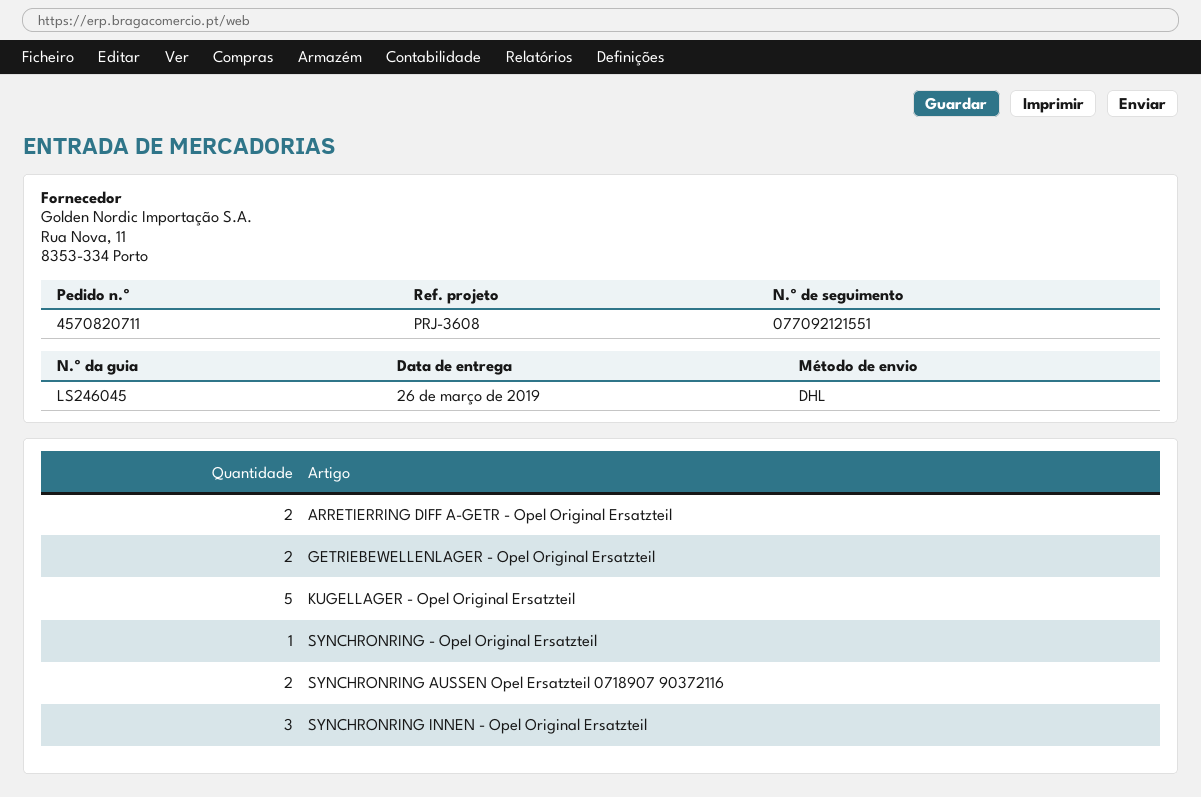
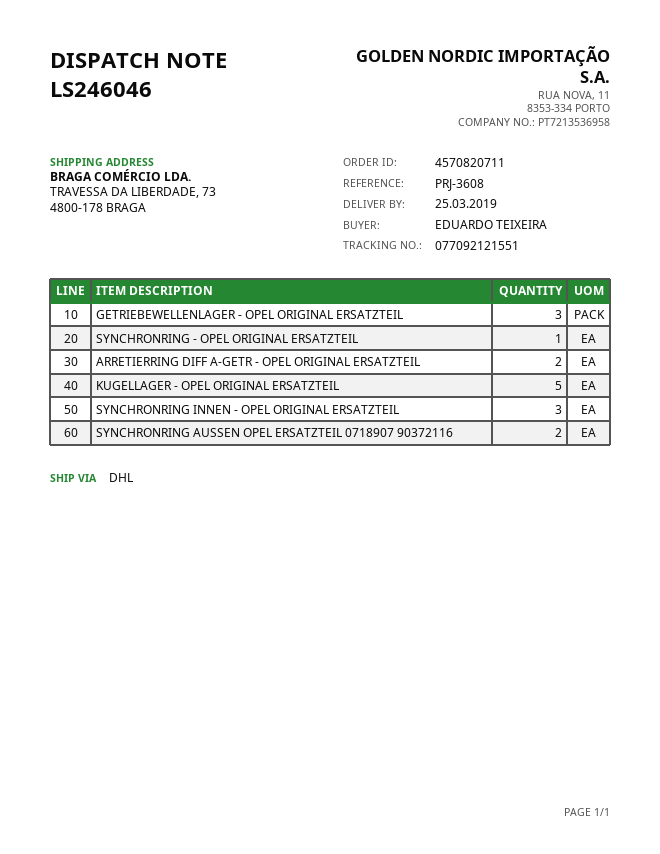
delivery note number: LS246045 -> LS246046
delivery date: 2019-03-26 -> 2019-03-25
GETRIEBEWELLENLAGER - Opel Original Ersatzteil: 2 -> 3

